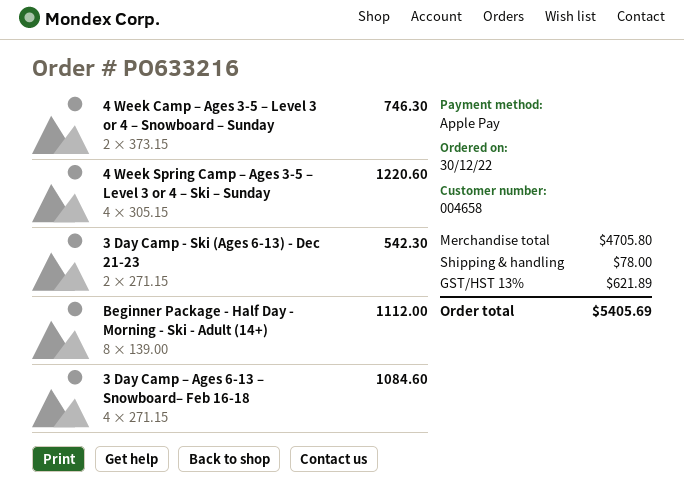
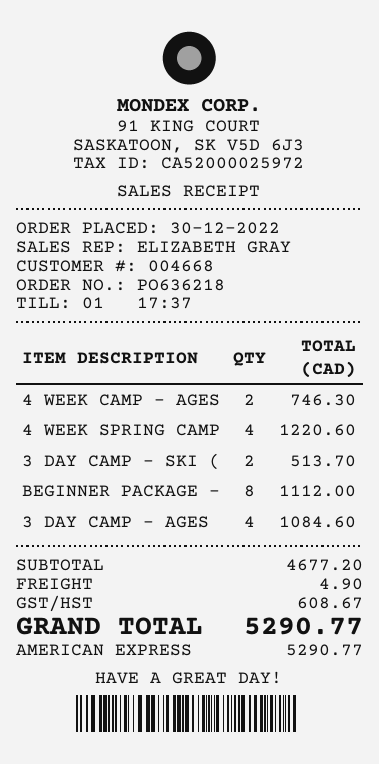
order number: PO633216 -> PO636218
customer number: 004658 -> 004668
payment method: Apple Pay -> American Express
3 Day Camp - Ski (Ages 6-13) - Dec 21-23: 2 for 542.30 -> 2 for 513.70
subtotal: 4705.80 -> 4677.20
shipping: 78.00 -> 4.90
tax: 621.89 -> 608.67
total: 5405.69 -> 5290.77

